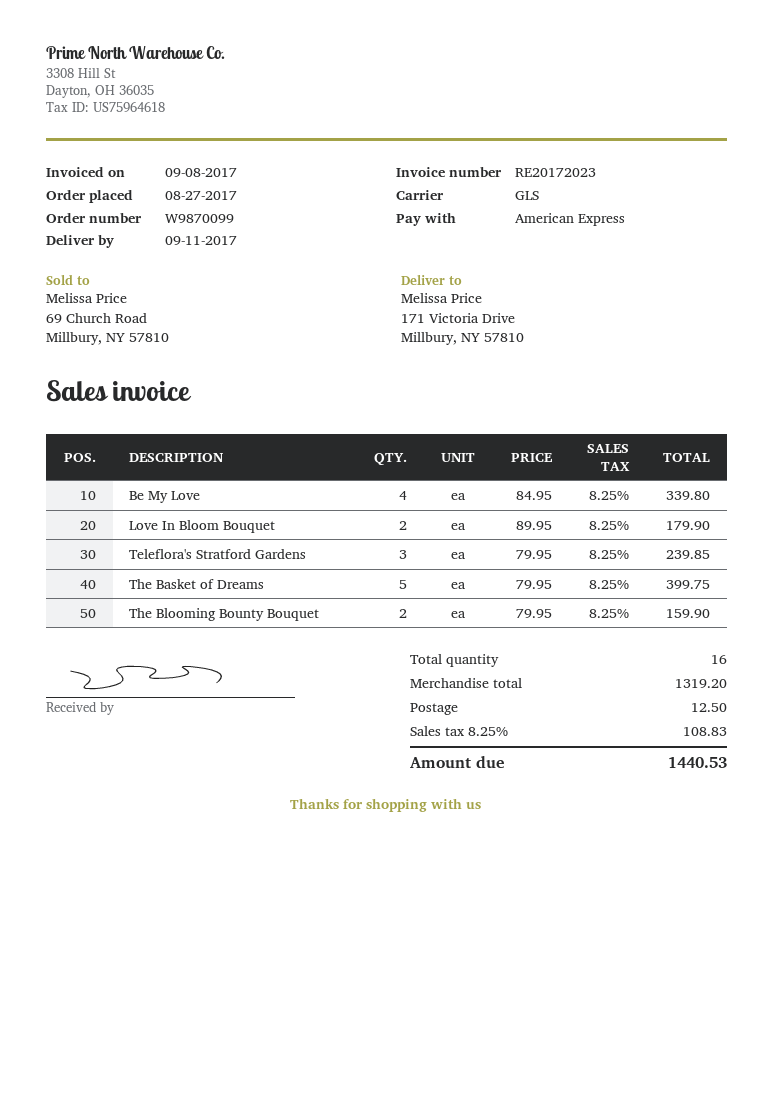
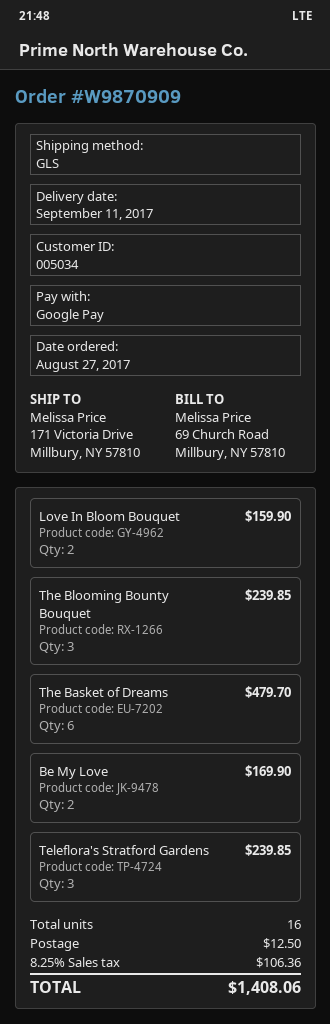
order number: W9870099 -> W9870909
payment method: American Express -> Google Pay
Be My Love: 4 for 339.80 -> 2 for 169.90
Love In Bloom Bouquet: 2 for 179.90 -> 2 for 159.90
The Basket of Dreams: 5 for 399.75 -> 6 for 479.70
The Blooming Bounty Bouquet: 2 for 159.90 -> 3 for 239.85
tax: 8.25% = 108.83 -> 8.25% = 106.36
total: 1440.53 -> 1408.06

